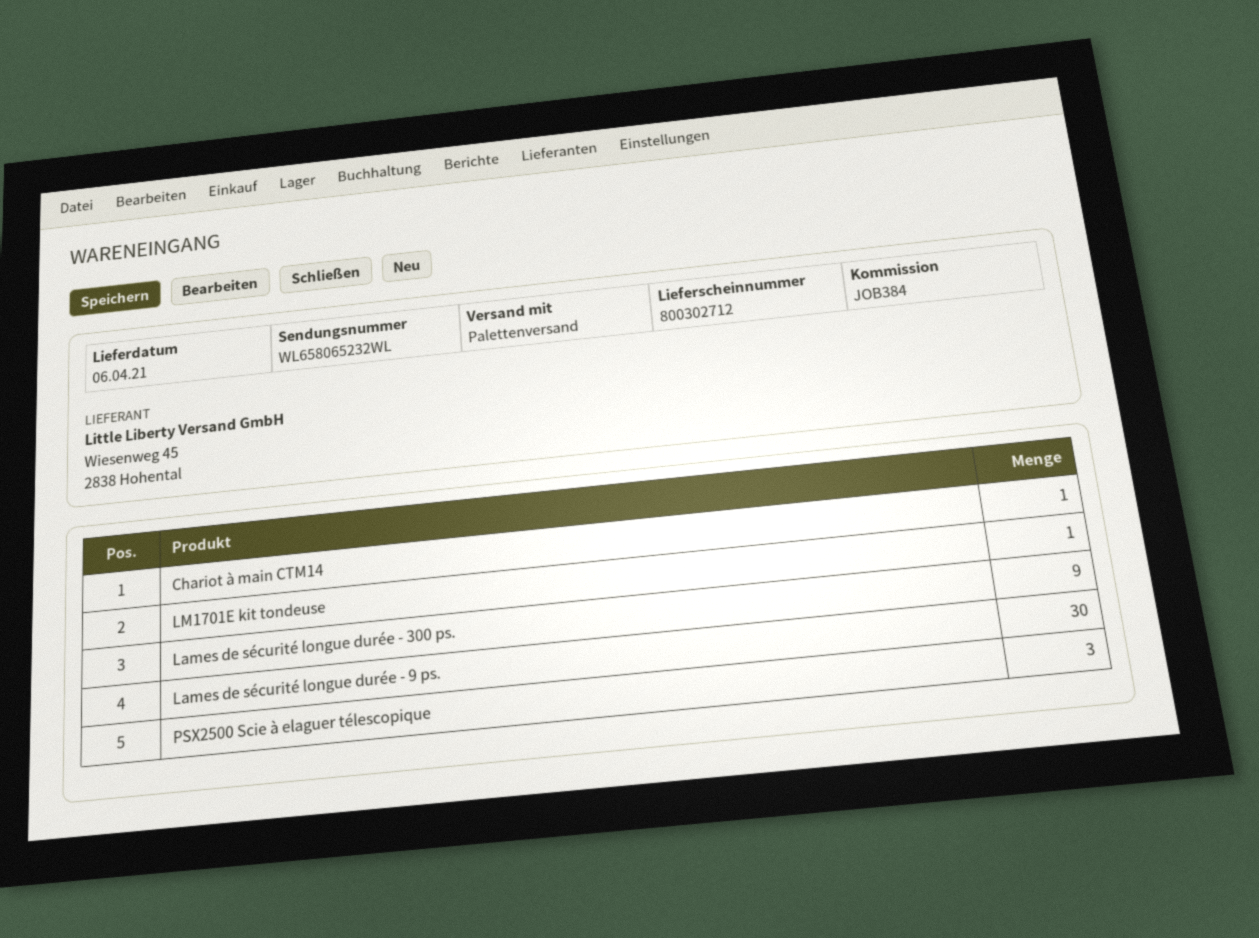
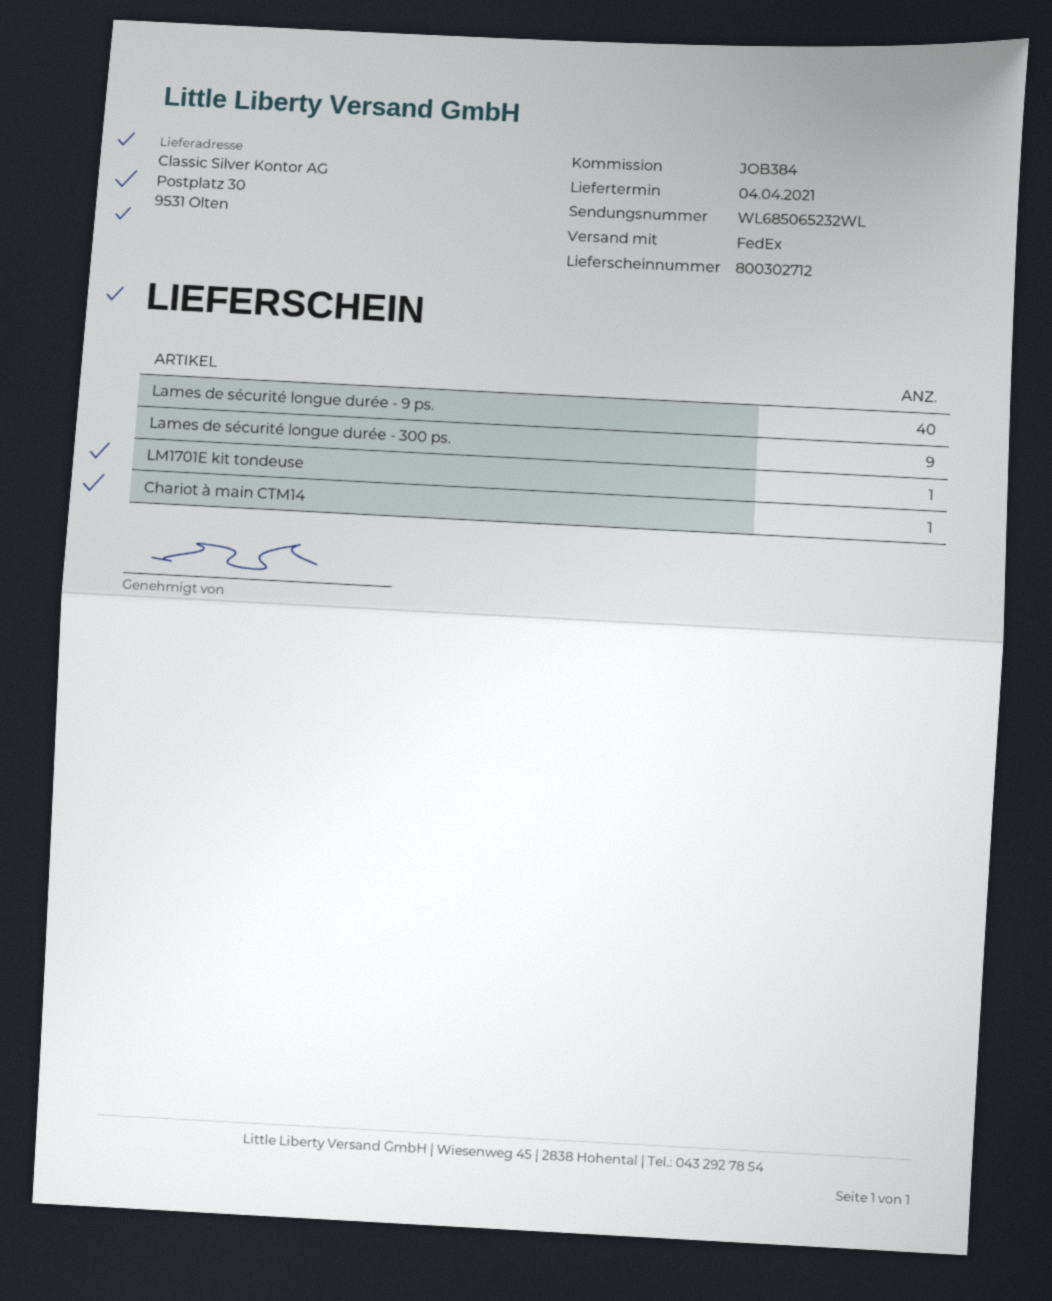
delivery date: 2021-04-06 -> 2021-04-04
shipping method: pallet freight -> FedEx
tracking number: WL658065232WL -> WL685065232WL
Lames de sécurité longue durée - 9 ps.: 30 -> 40
PSX2500 Scie à elaguer télescopique: 3 -> none

